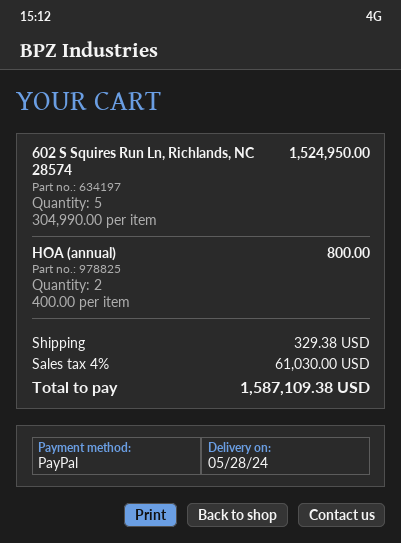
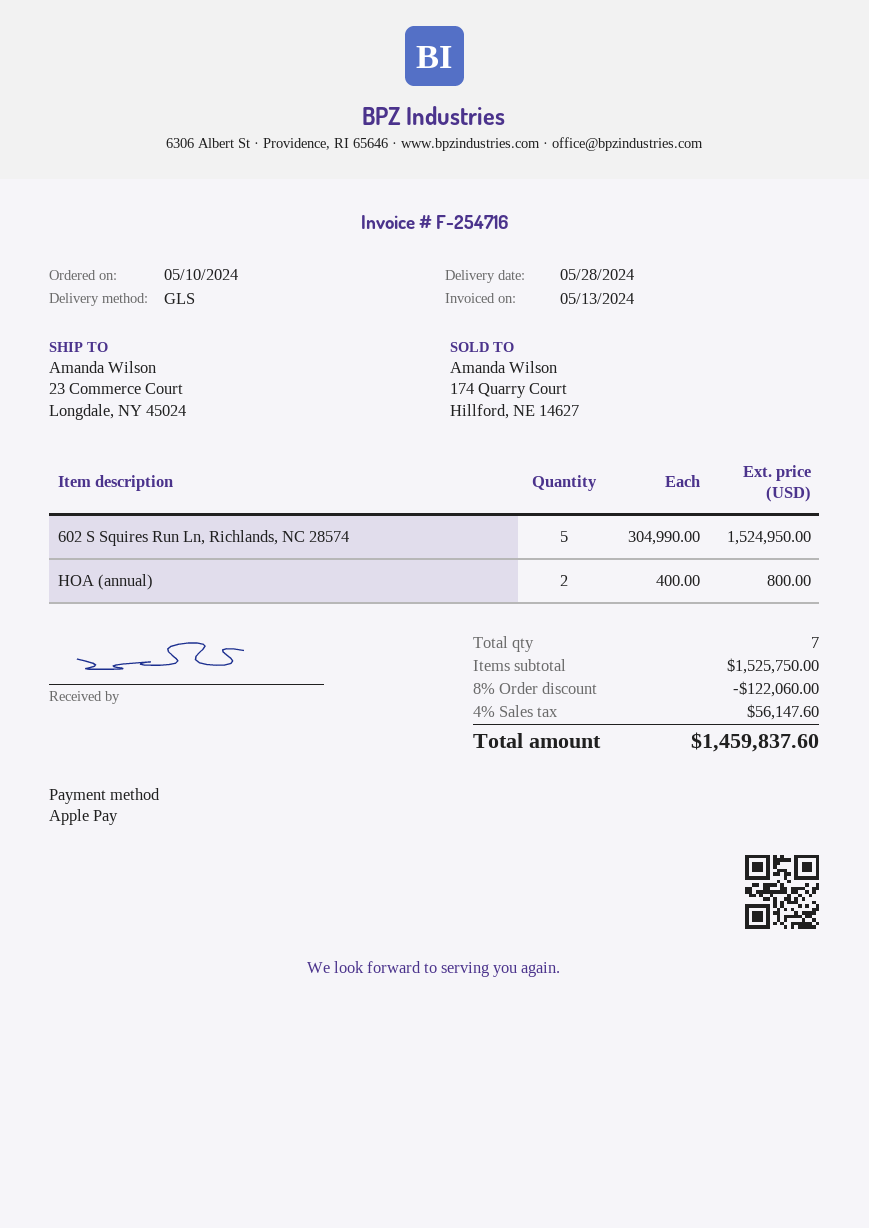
payment method: PayPal -> Apple Pay
discount: none -> 8% = 122060.00
shipping: 329.38 -> none
tax: 4% = 61030.00 -> 4% = 56147.60
total: 1587109.38 -> 1459837.60

